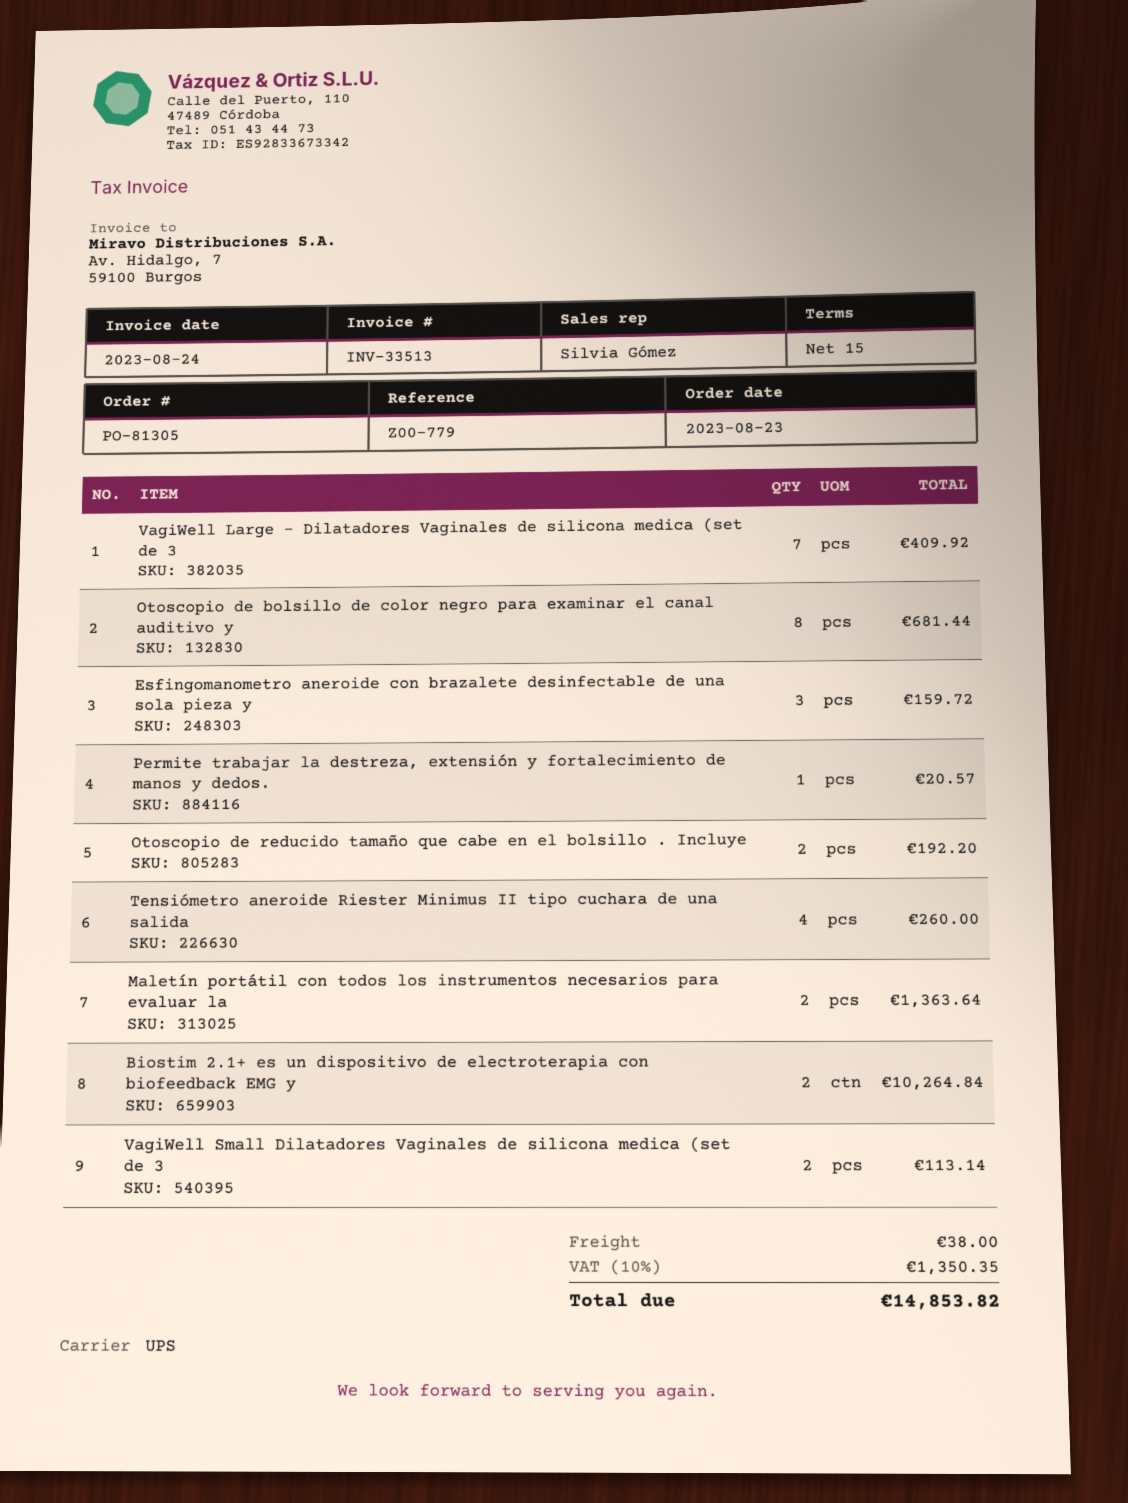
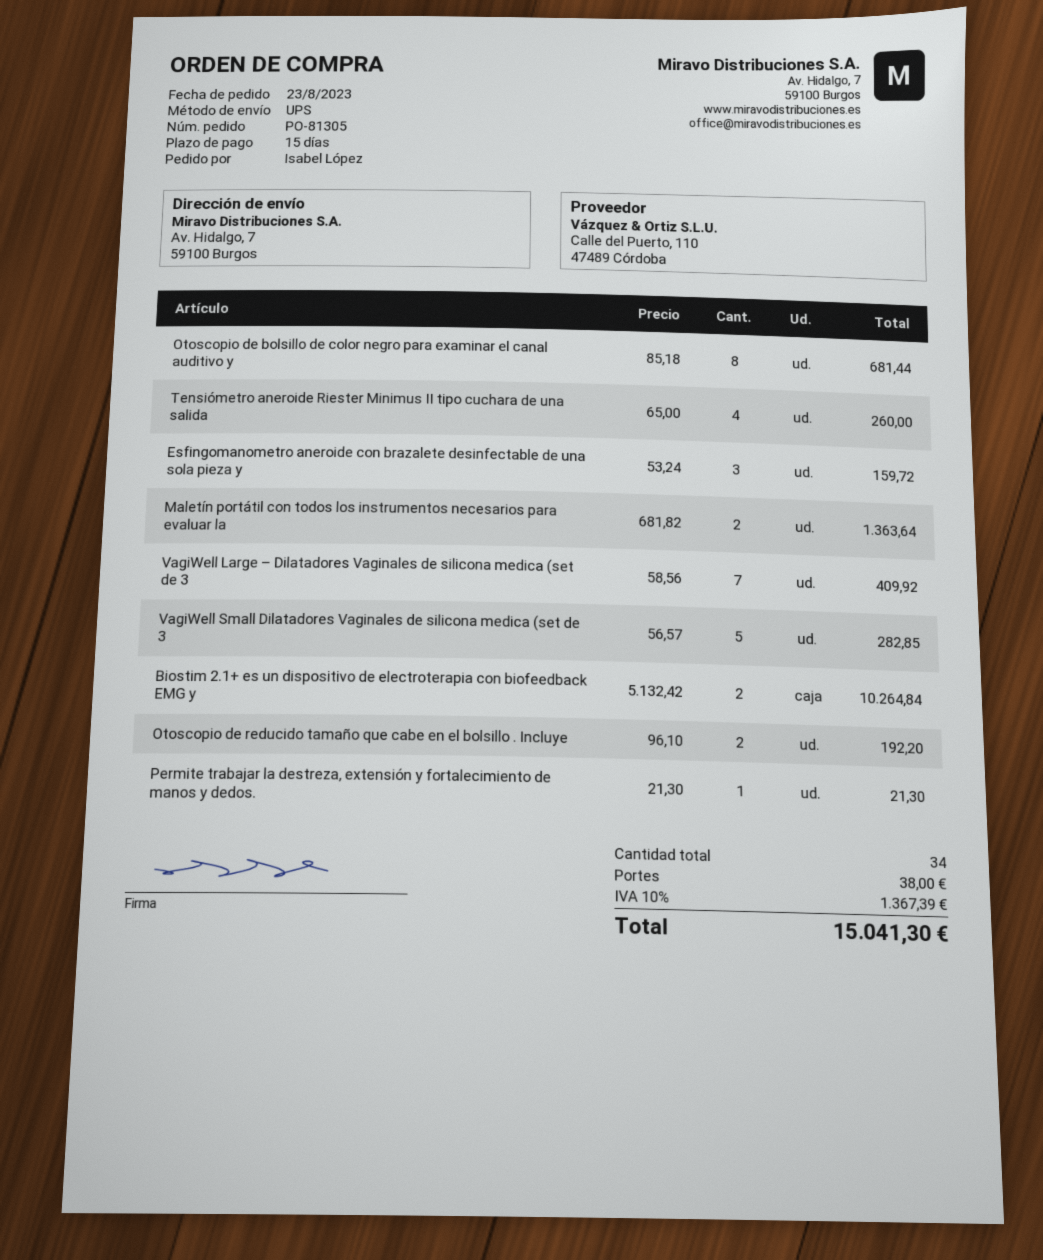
Permite trabajar la destreza, extensión y fortalecimiento de manos y dedos.: 1 for 20.57 -> 1 for 21.30
VagiWell Small Dilatadores Vaginales de silicona medica (set de 3: 2 for 113.14 -> 5 for 282.85
tax: 10% = 1350.35 -> 10% = 1367.39
total: 14853.82 -> 15041.30

